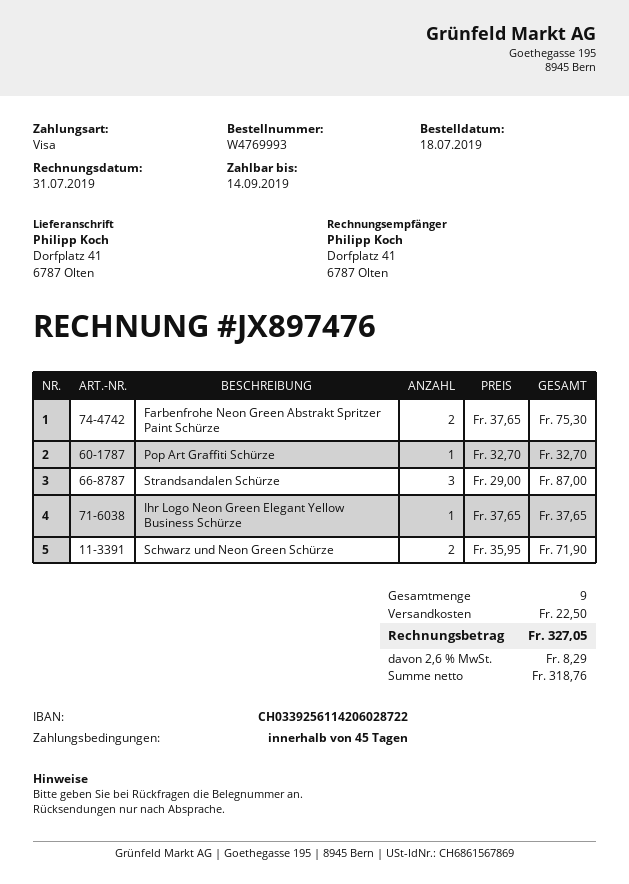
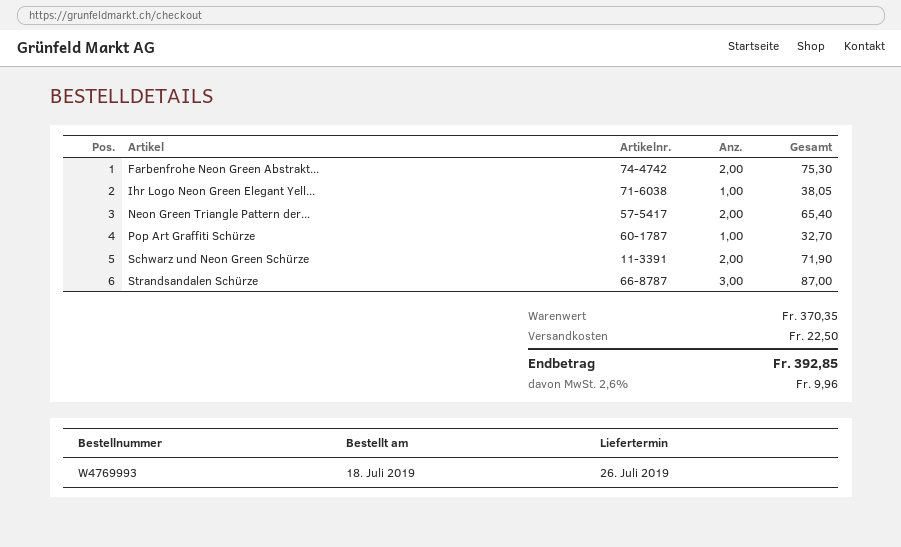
Ihr Logo Neon Green Elegant Yellow Business Schürze: 1 for 37.65 -> 1 for 38.05
Neon Green Triangle Pattern der...: none -> 2 for 65.40
tax: 2.6% = 8.29 -> 2.6% = 9.96
total: 327.05 -> 392.85

